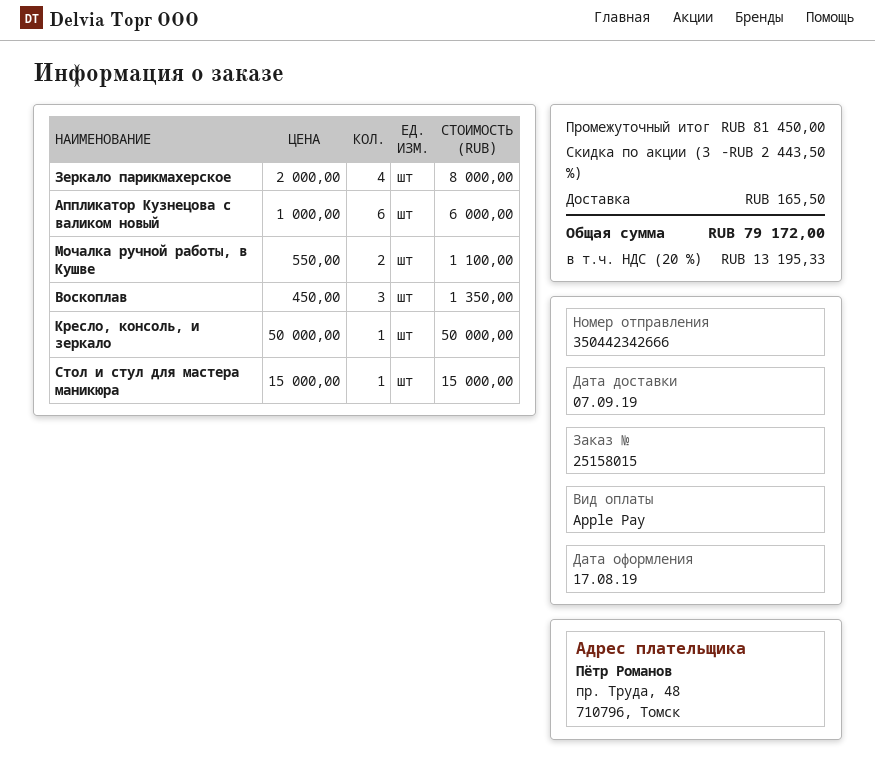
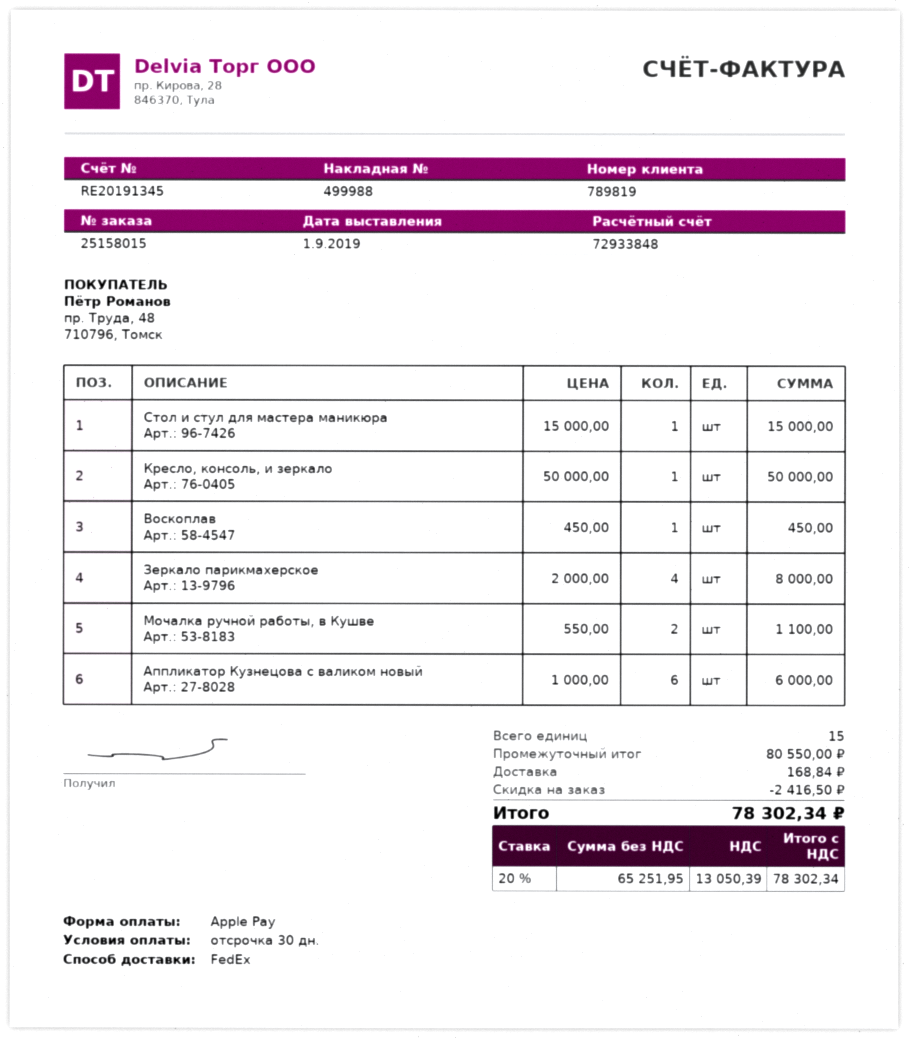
Воскоплав: 3 x 450.00 = 1350.00 -> 1 x 450.00 = 450.00
subtotal: 81450.00 -> 80550.00
discount: 2443.50 -> 2416.50
shipping: 165.50 -> 168.84
tax: 20% = 13195.33 -> 20% = 13050.39
total: 79172.00 -> 78302.34

